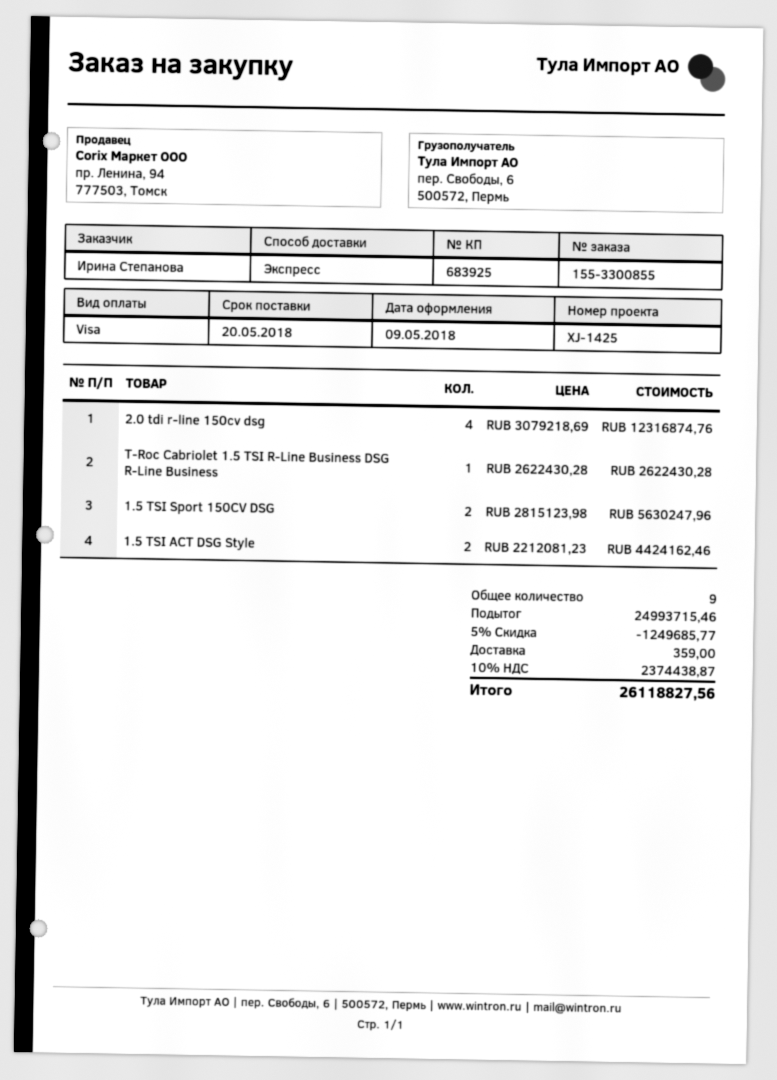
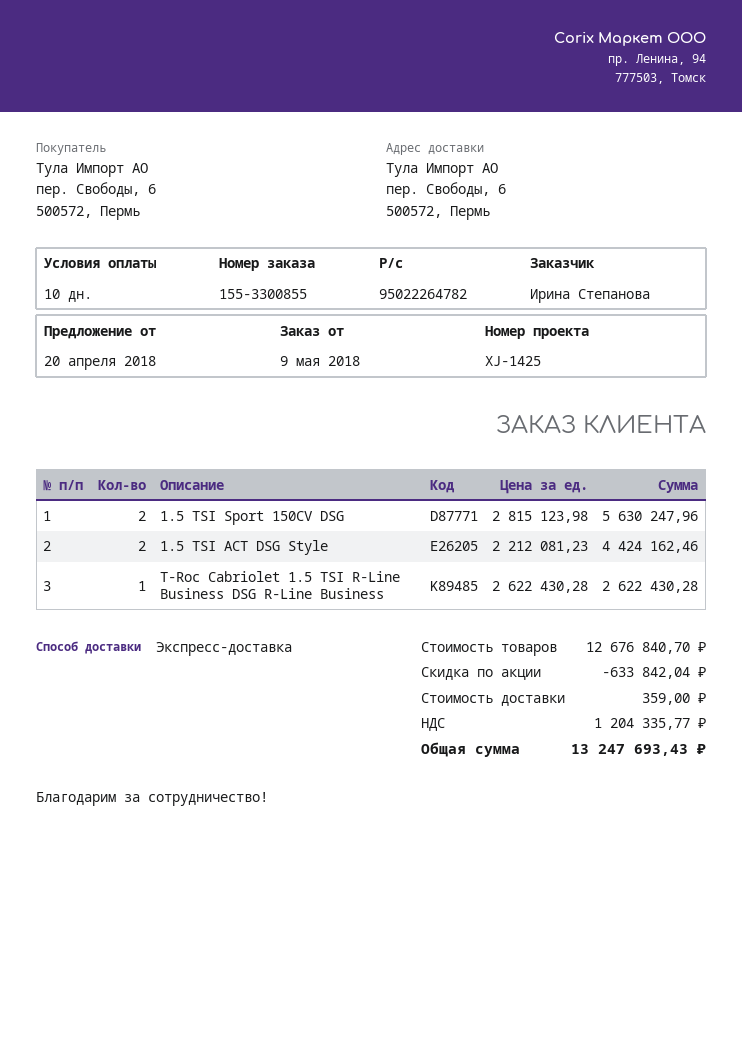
2.0 tdi r-line 150cv dsg: 4 x 3079218.69 = 12316874.76 -> none
subtotal: 24993715.46 -> 12676840.70
discount: 1249685.77 -> 633842.04
tax: 2374438.87 -> 1204335.77
total: 26118827.56 -> 13247693.43

